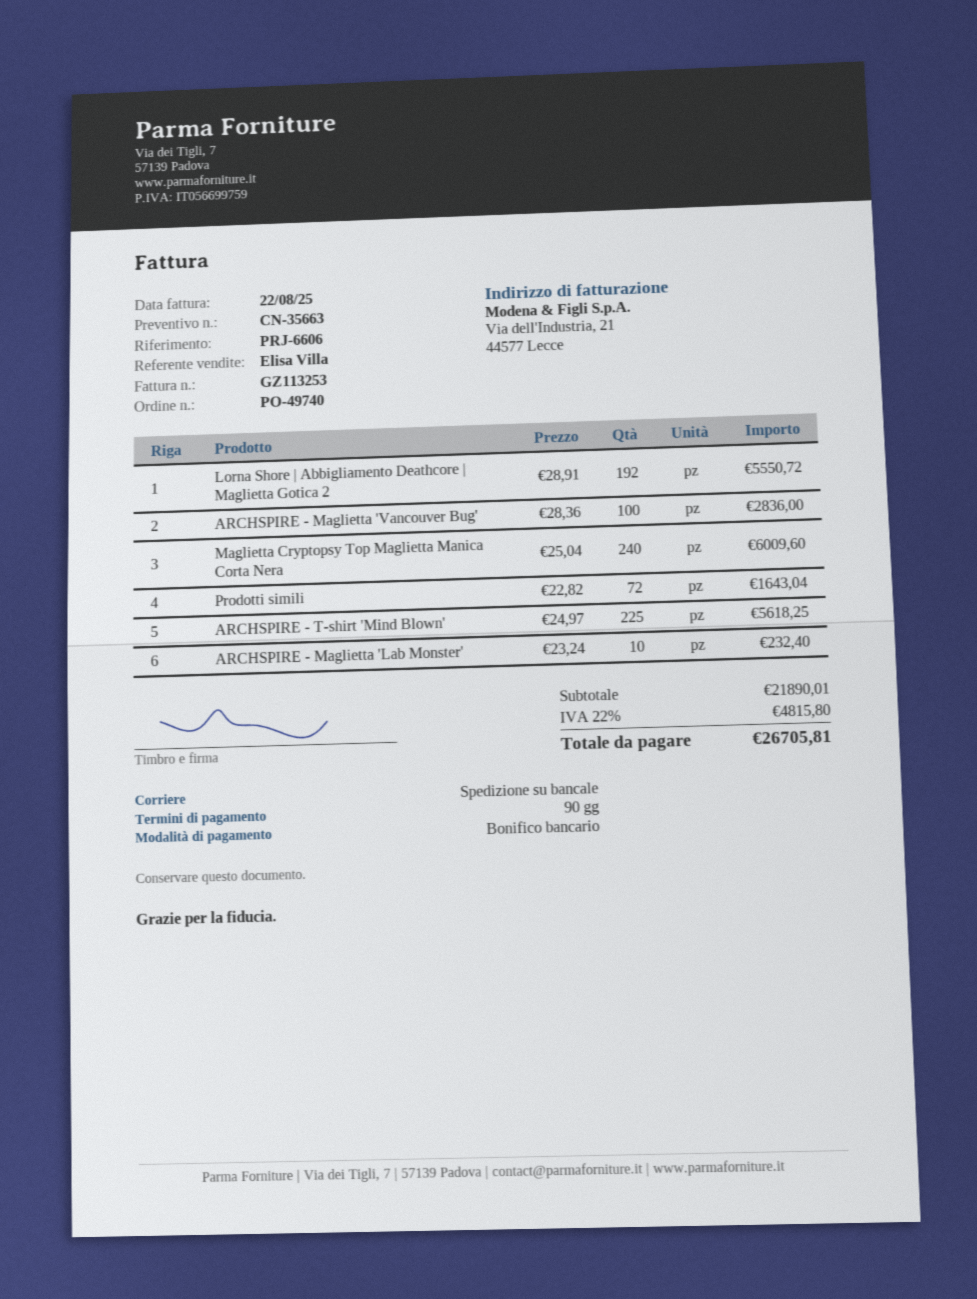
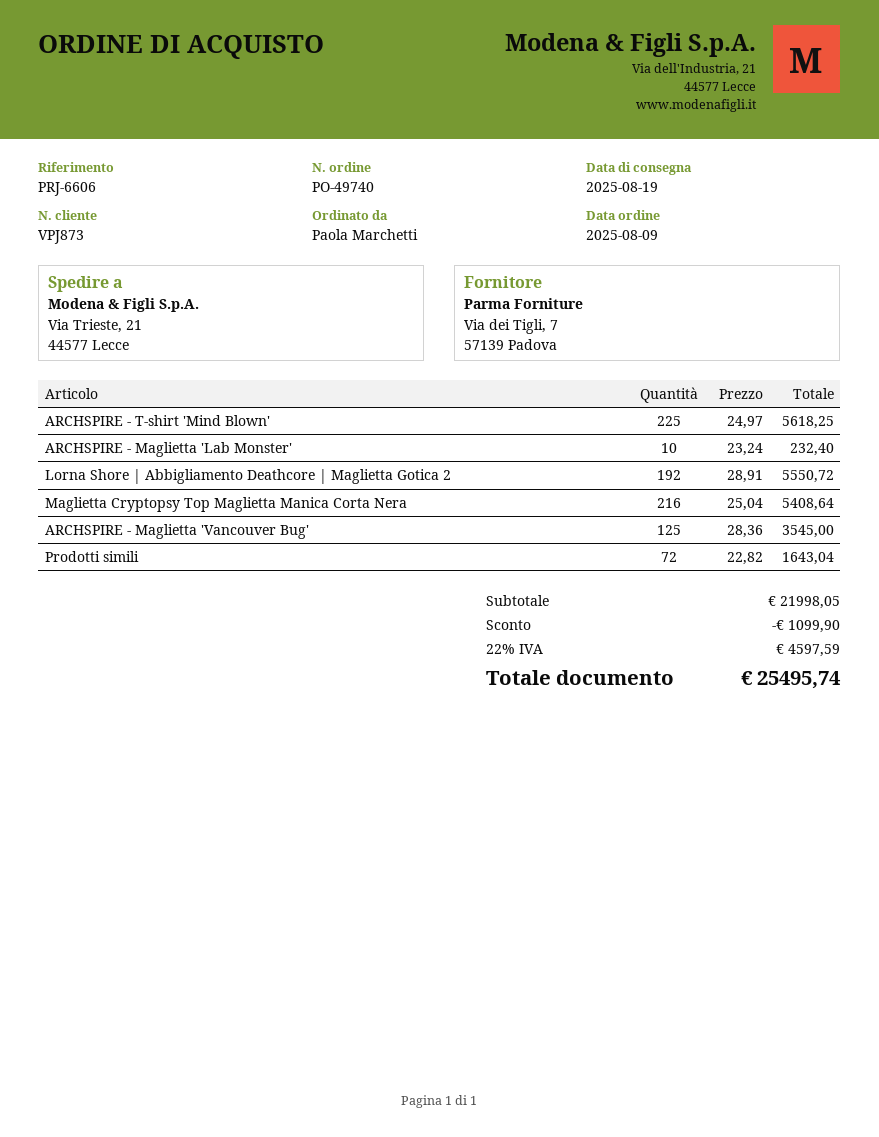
ARCHSPIRE - Maglietta 'Vancouver Bug': 100 x 28.36 = 2836.00 -> 125 x 28.36 = 3545.00
Maglietta Cryptopsy Top Maglietta Manica Corta Nera: 240 x 25.04 = 6009.60 -> 216 x 25.04 = 5408.64
subtotal: 21890.01 -> 21998.05
discount: none -> 1099.90
tax: 22% = 4815.80 -> 22% = 4597.59
total: 26705.81 -> 25495.74

